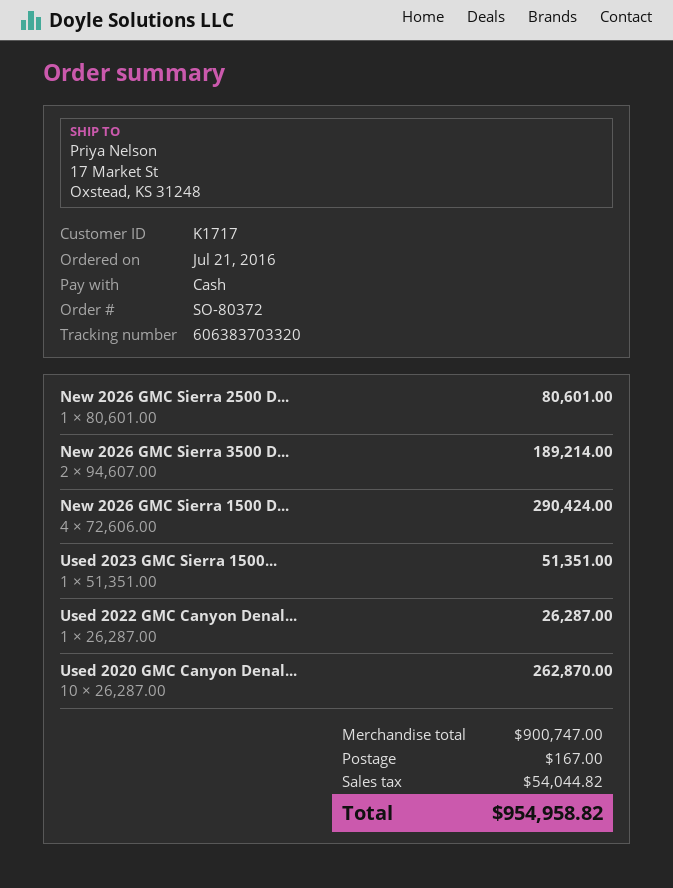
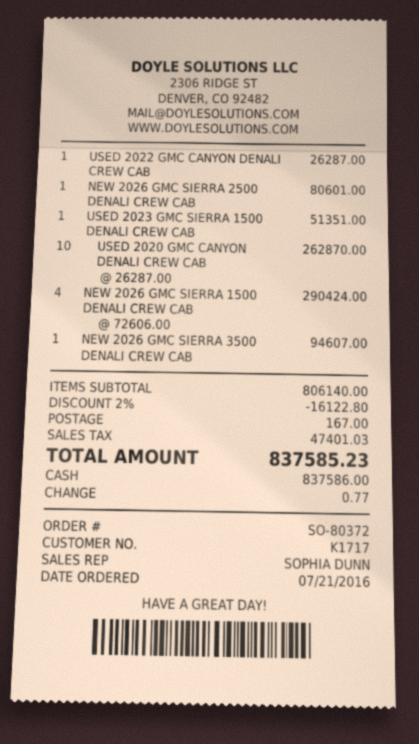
New 2026 GMC Sierra 3500 D...: 2 x 94607.00 = 189214.00 -> 1 x 94607.00 = 94607.00
subtotal: 900747.00 -> 806140.00
discount: none -> 2% = 16122.80
tax: 54044.82 -> 47401.03
total: 954958.82 -> 837585.23

